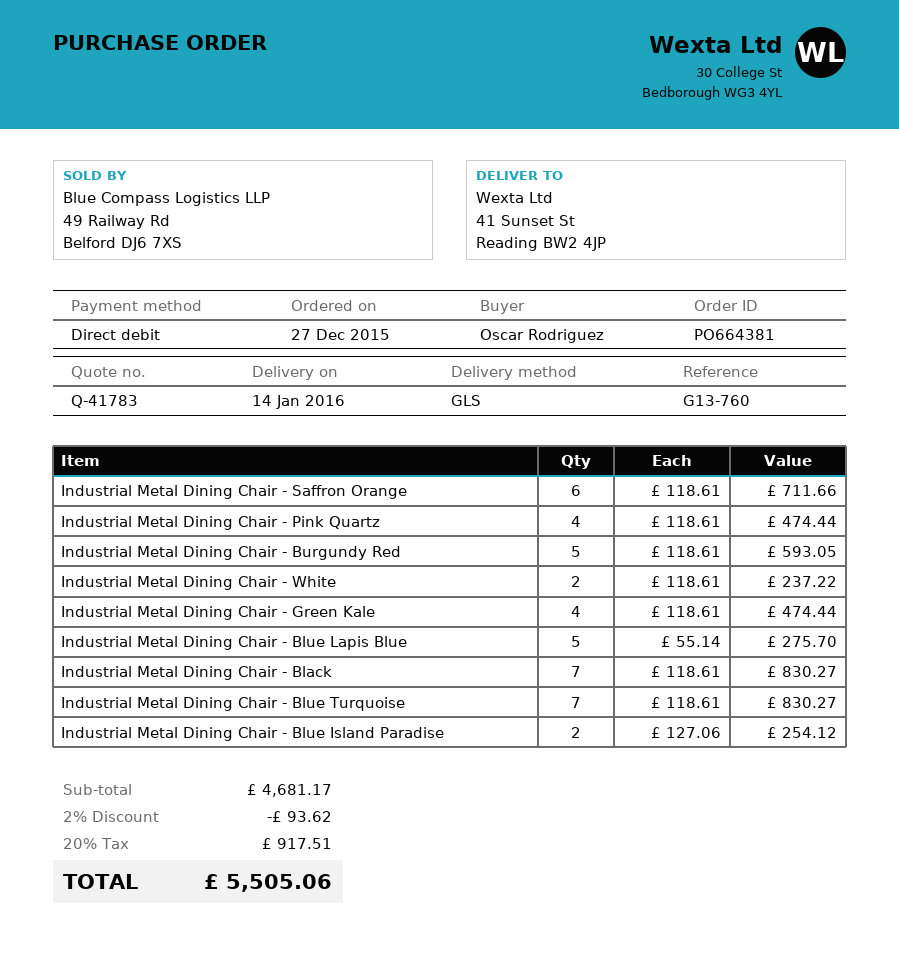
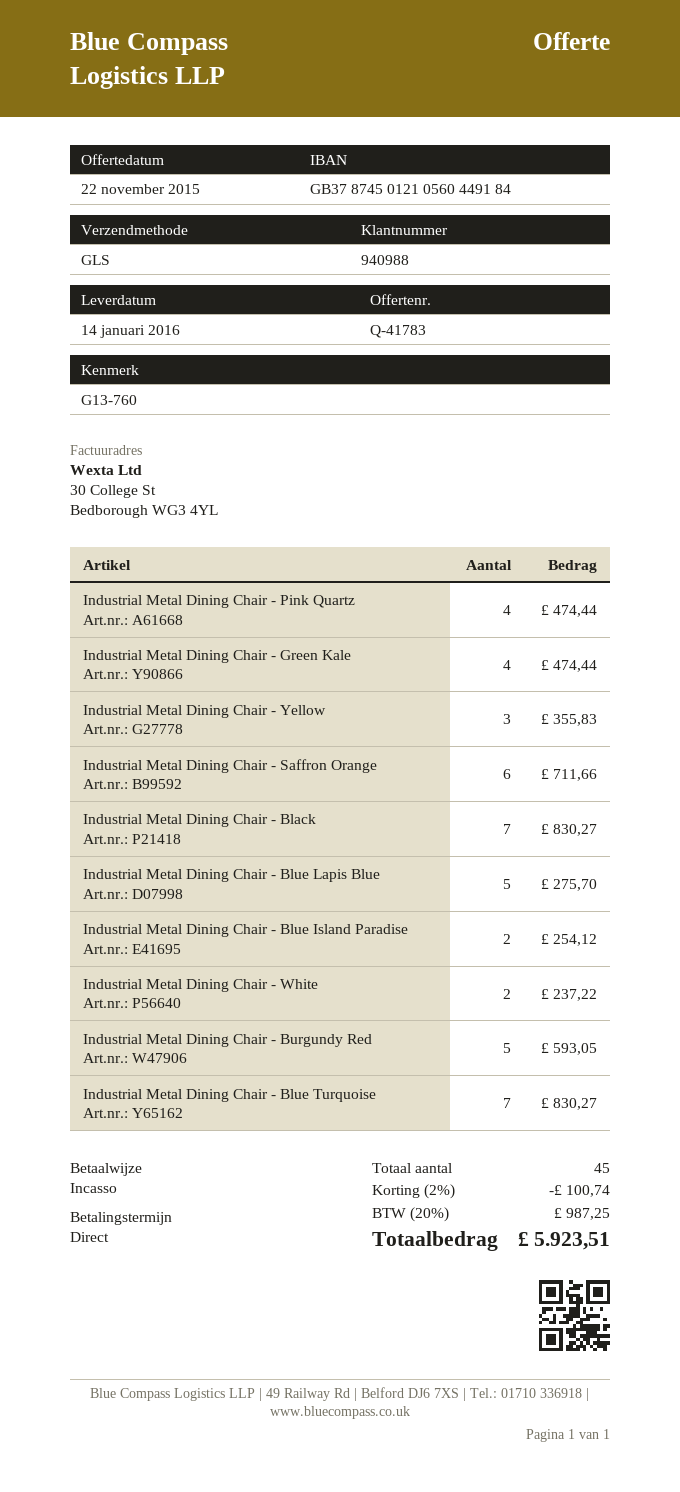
Industrial Metal Dining Chair - Yellow: none -> 3 for 355.83
discount: 2% = 93.62 -> 2% = 100.74
tax: 20% = 917.51 -> 20% = 987.25
total: 5505.06 -> 5923.51

